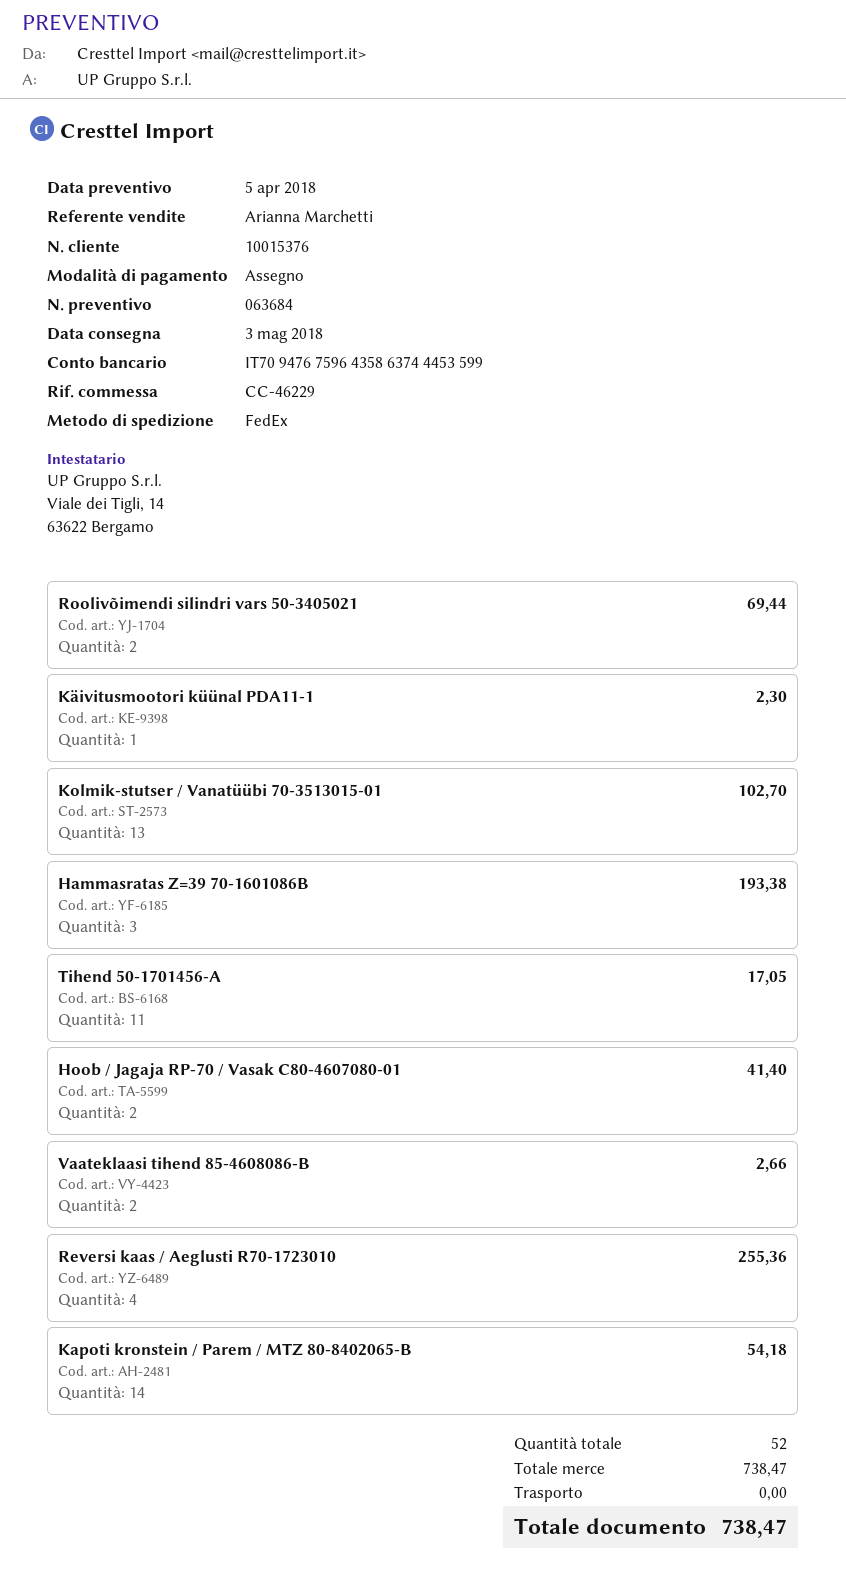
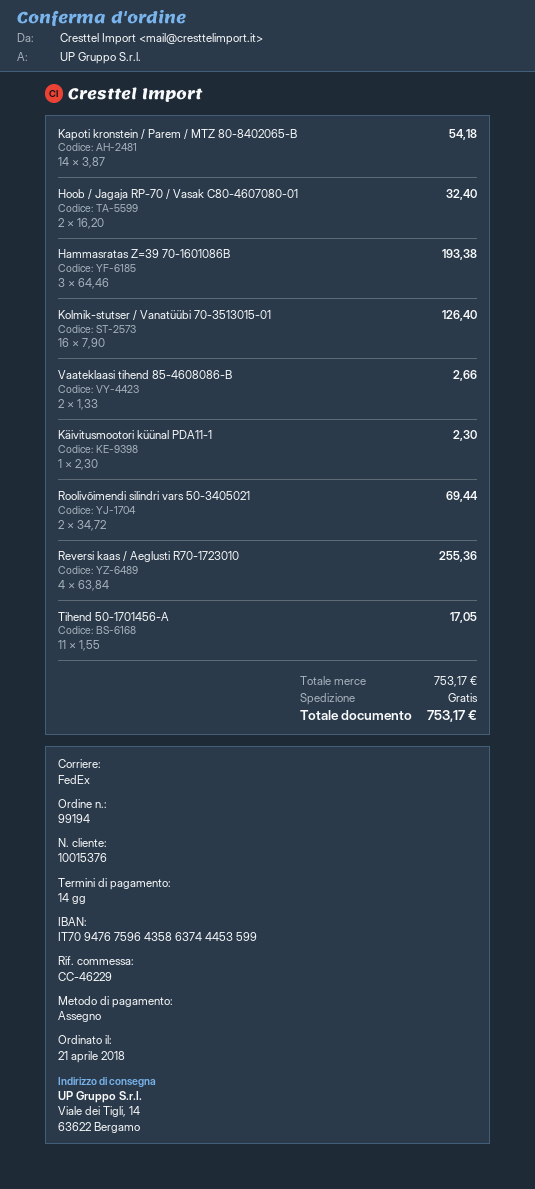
Kolmik-stutser / Vanatüübi 70-3513015-01: 13 for 102.70 -> 16 for 126.40
Hoob / Jagaja RP-70 / Vasak C80-4607080-01: 2 for 41.40 -> 2 for 32.40
subtotal: 738.47 -> 753.17
total: 738.47 -> 753.17

